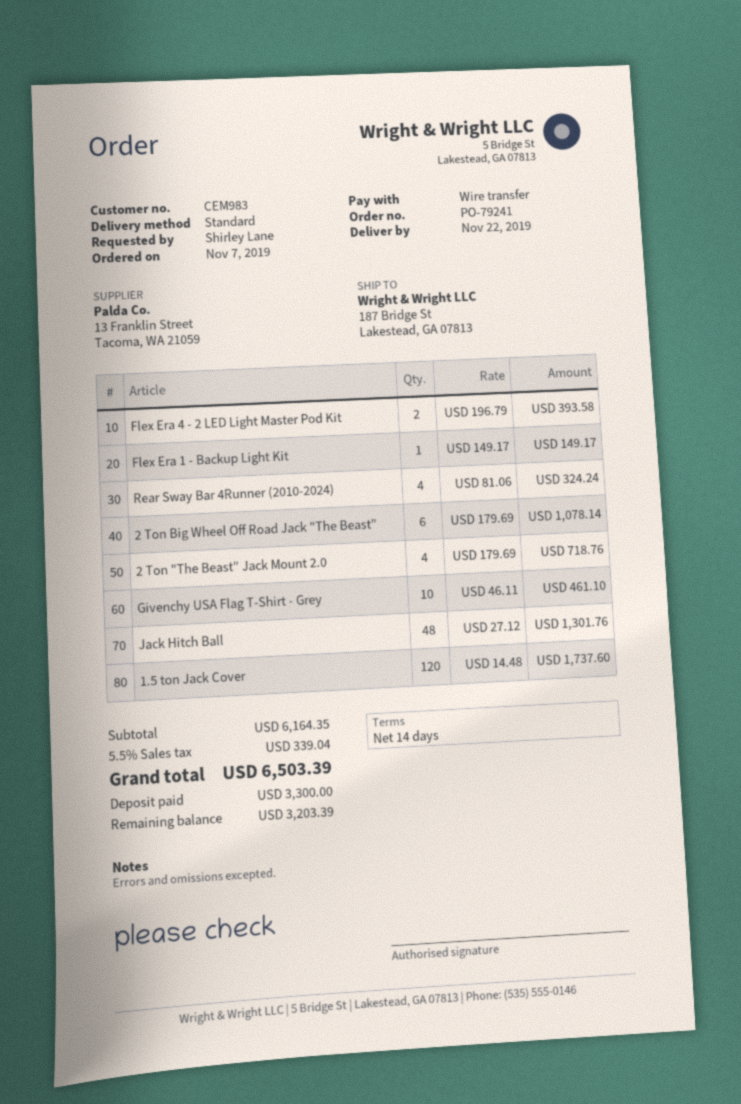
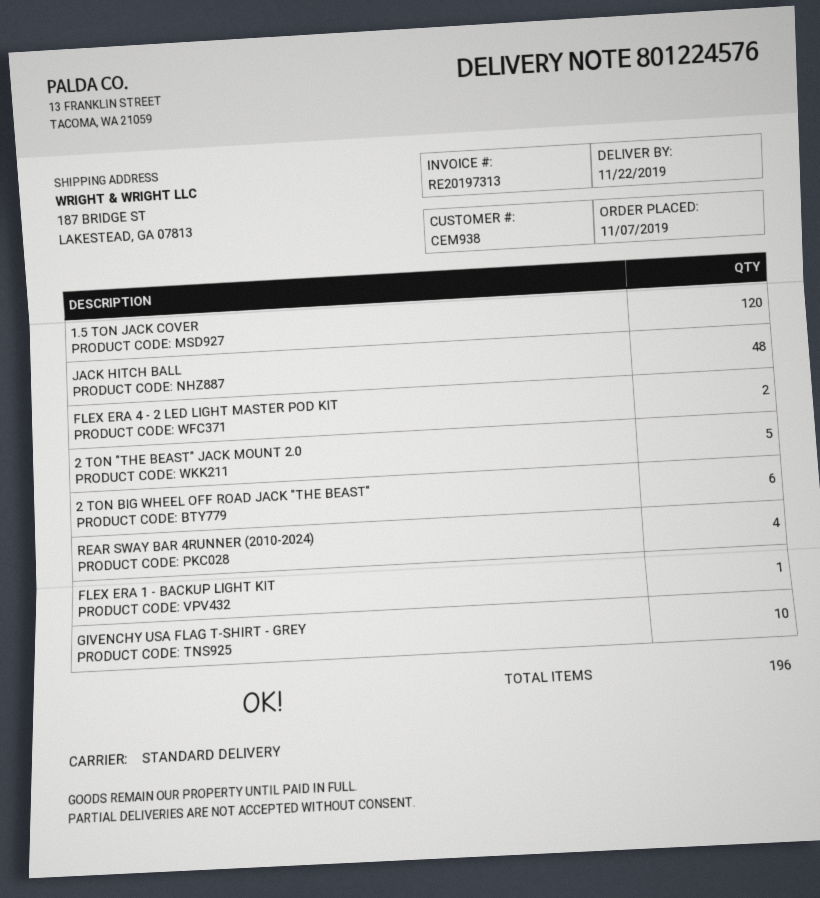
customer number: CEM983 -> CEM938
2 Ton "The Beast" Jack Mount 2.0: 4 -> 5

